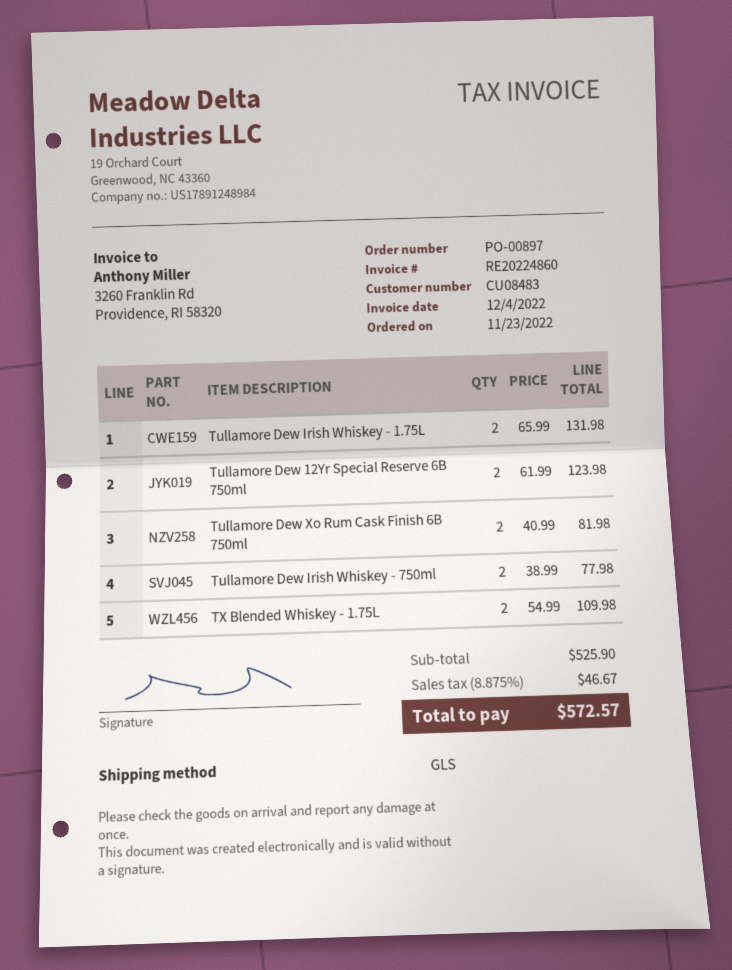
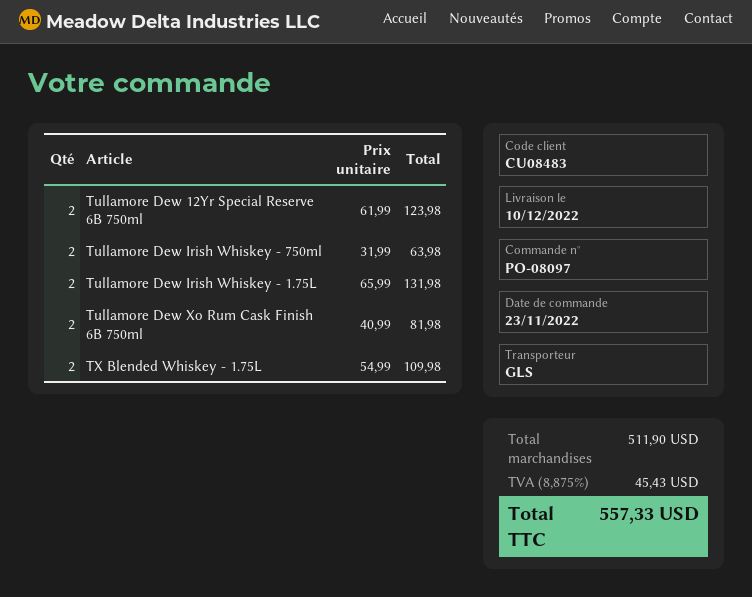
order number: PO-00897 -> PO-08097
Tullamore Dew Irish Whiskey - 750ml: 2 x 38.99 = 77.98 -> 2 x 31.99 = 63.98
subtotal: 525.90 -> 511.90
tax: 8.875% = 46.67 -> 8.875% = 45.43
total: 572.57 -> 557.33

